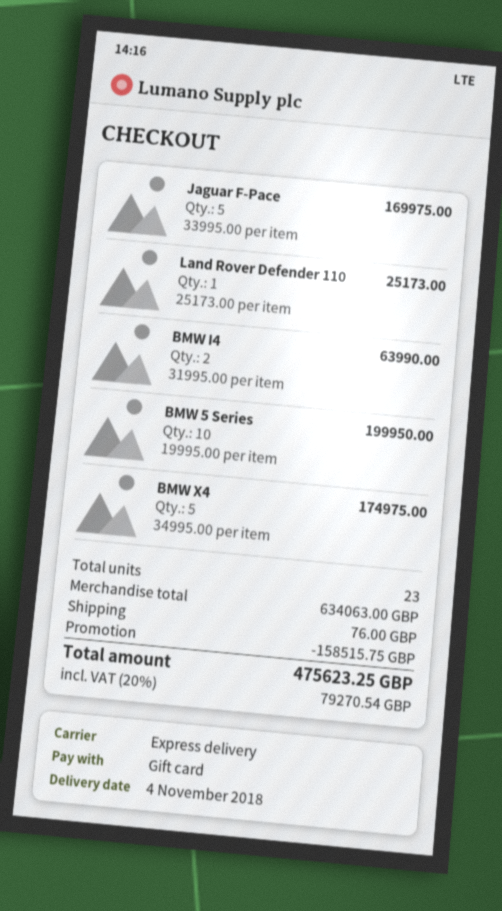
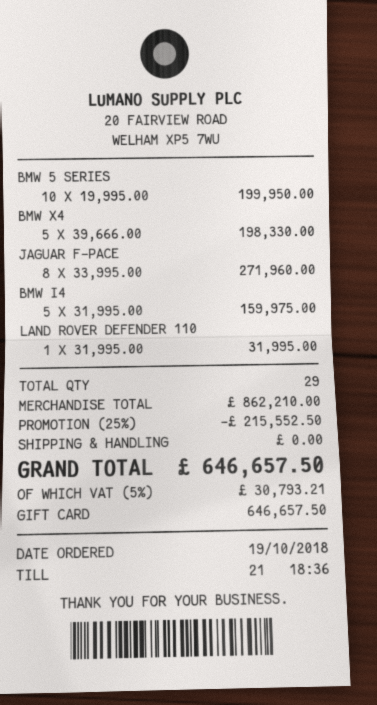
Jaguar F-Pace: 5 x 33995.00 = 169975.00 -> 8 x 33995.00 = 271960.00
Land Rover Defender 110: 1 x 25173.00 = 25173.00 -> 1 x 31995.00 = 31995.00
BMW I4: 2 x 31995.00 = 63990.00 -> 5 x 31995.00 = 159975.00
BMW X4: 5 x 34995.00 = 174975.00 -> 5 x 39666.00 = 198330.00
total quantity: 23 -> 29
subtotal: 634063.00 -> 862210.00
discount: 158515.75 -> 215552.50
shipping: 76.00 -> 0.00
tax: 20% = 79270.54 -> 5% = 30793.21
total: 475623.25 -> 646657.50

